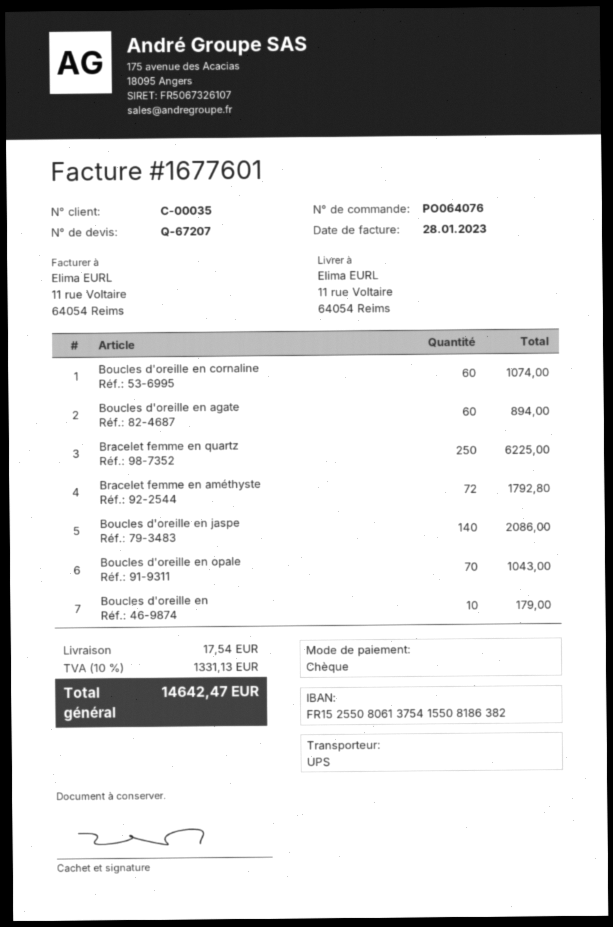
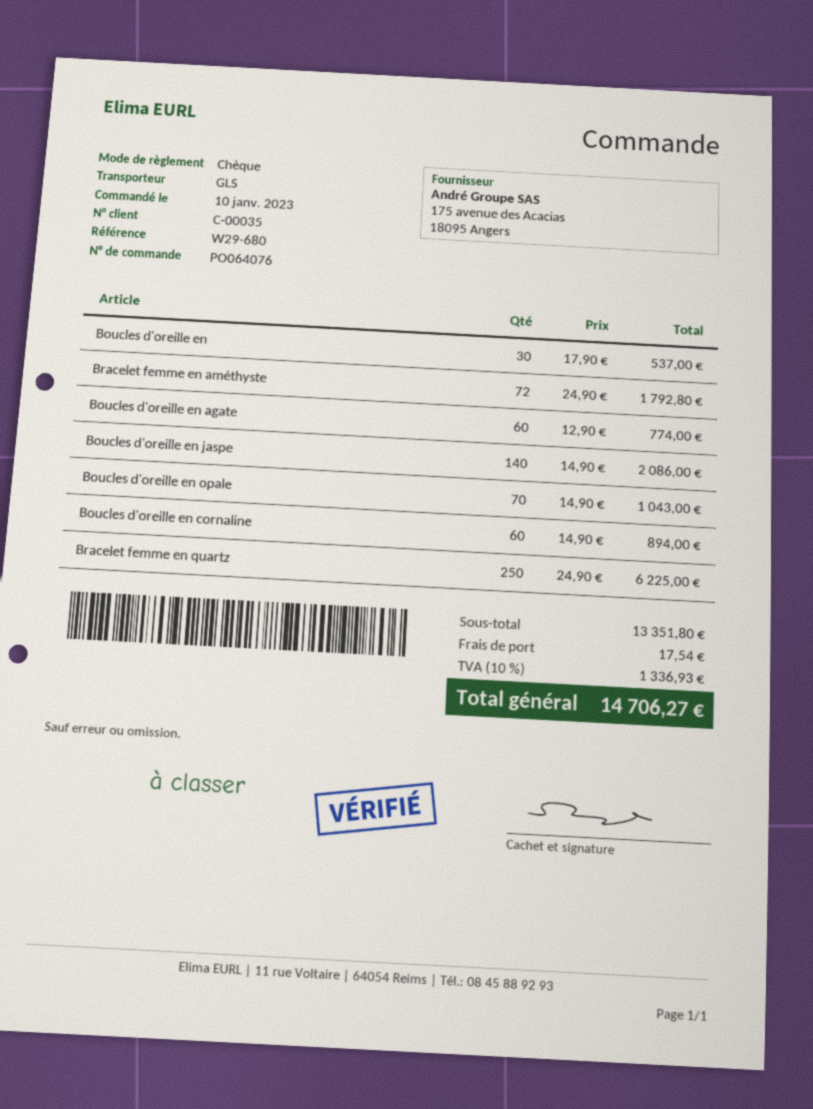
shipping method: UPS -> GLS
Boucles d'oreille en cornaline: 60 for 1074.00 -> 60 for 894.00
Boucles d'oreille en agate: 60 for 894.00 -> 60 for 774.00
Boucles d'oreille en: 10 for 179.00 -> 30 for 537.00
tax: 10% = 1331.13 -> 10% = 1336.93
total: 14642.47 -> 14706.27

